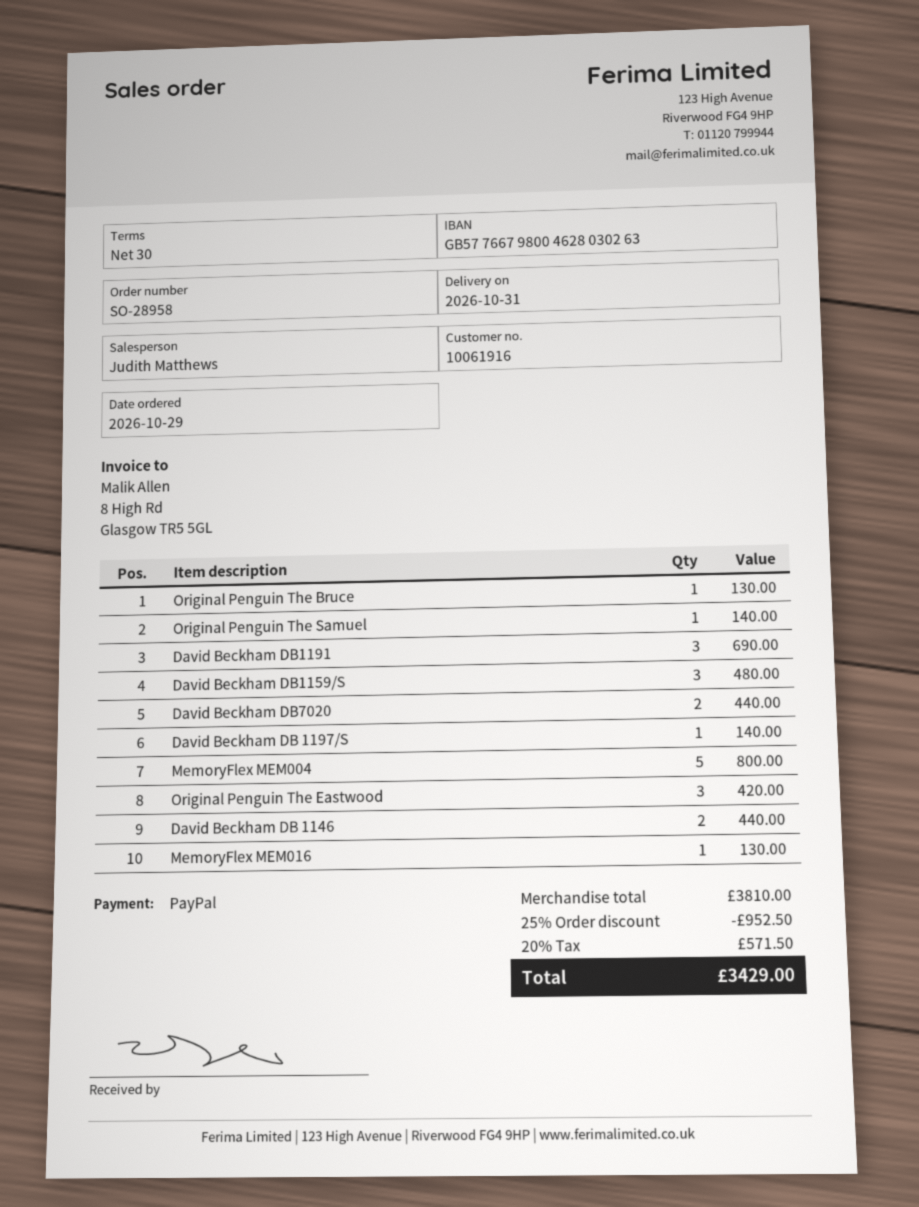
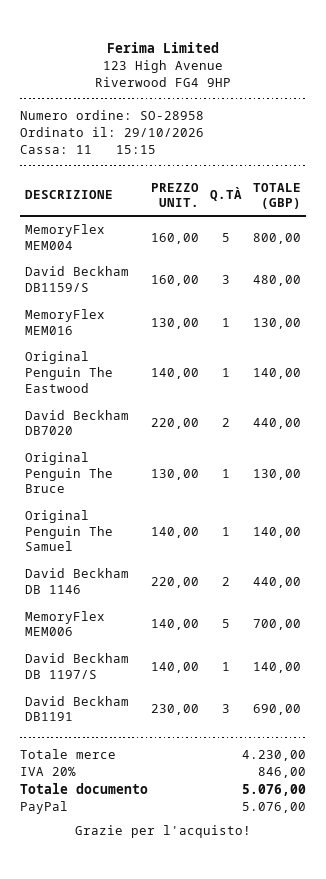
Original Penguin The Eastwood: 3 for 420.00 -> 1 for 140.00
MemoryFlex MEM006: none -> 5 for 700.00
subtotal: 3810.00 -> 4230.00
discount: 25% = 952.50 -> none
tax: 20% = 571.50 -> 20% = 846.00
total: 3429.00 -> 5076.00

